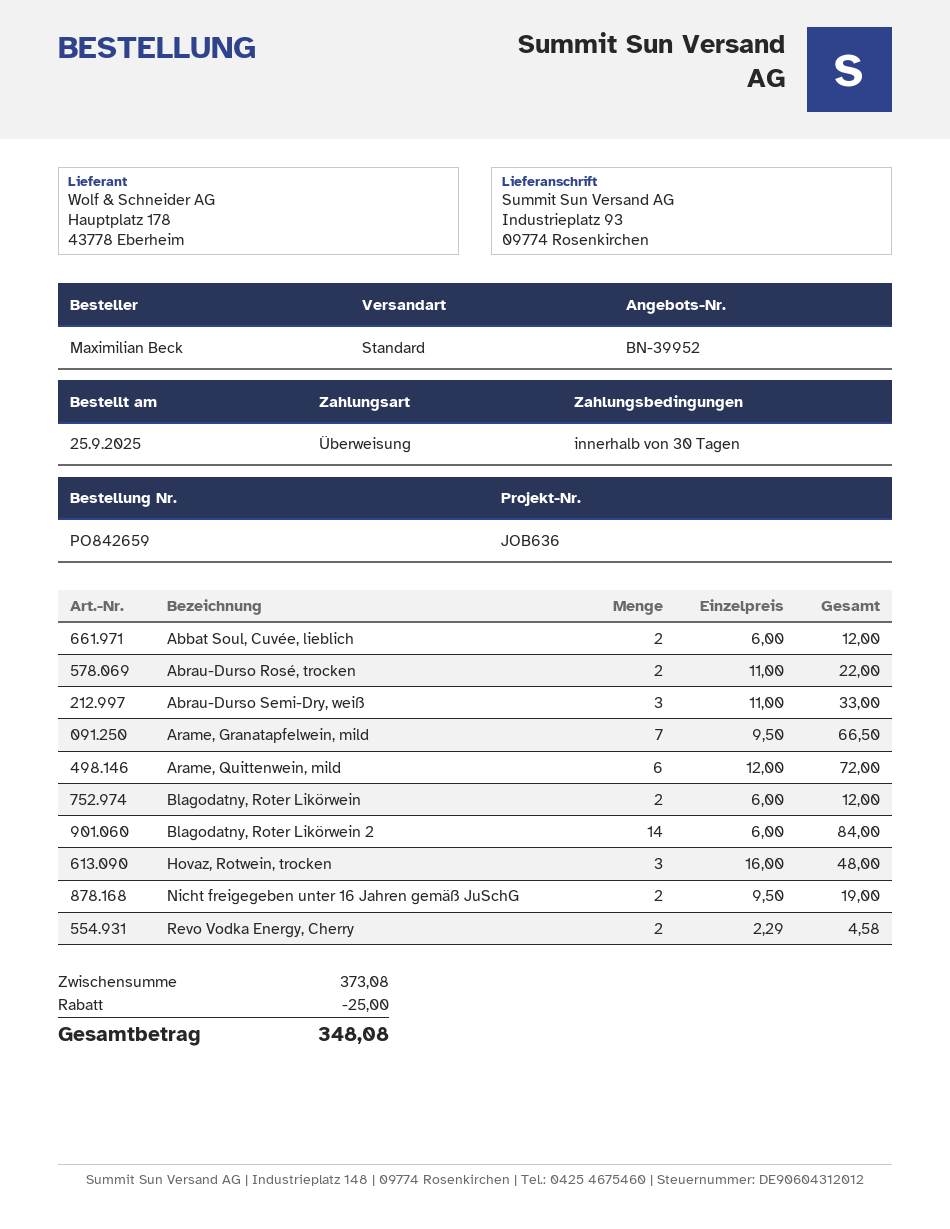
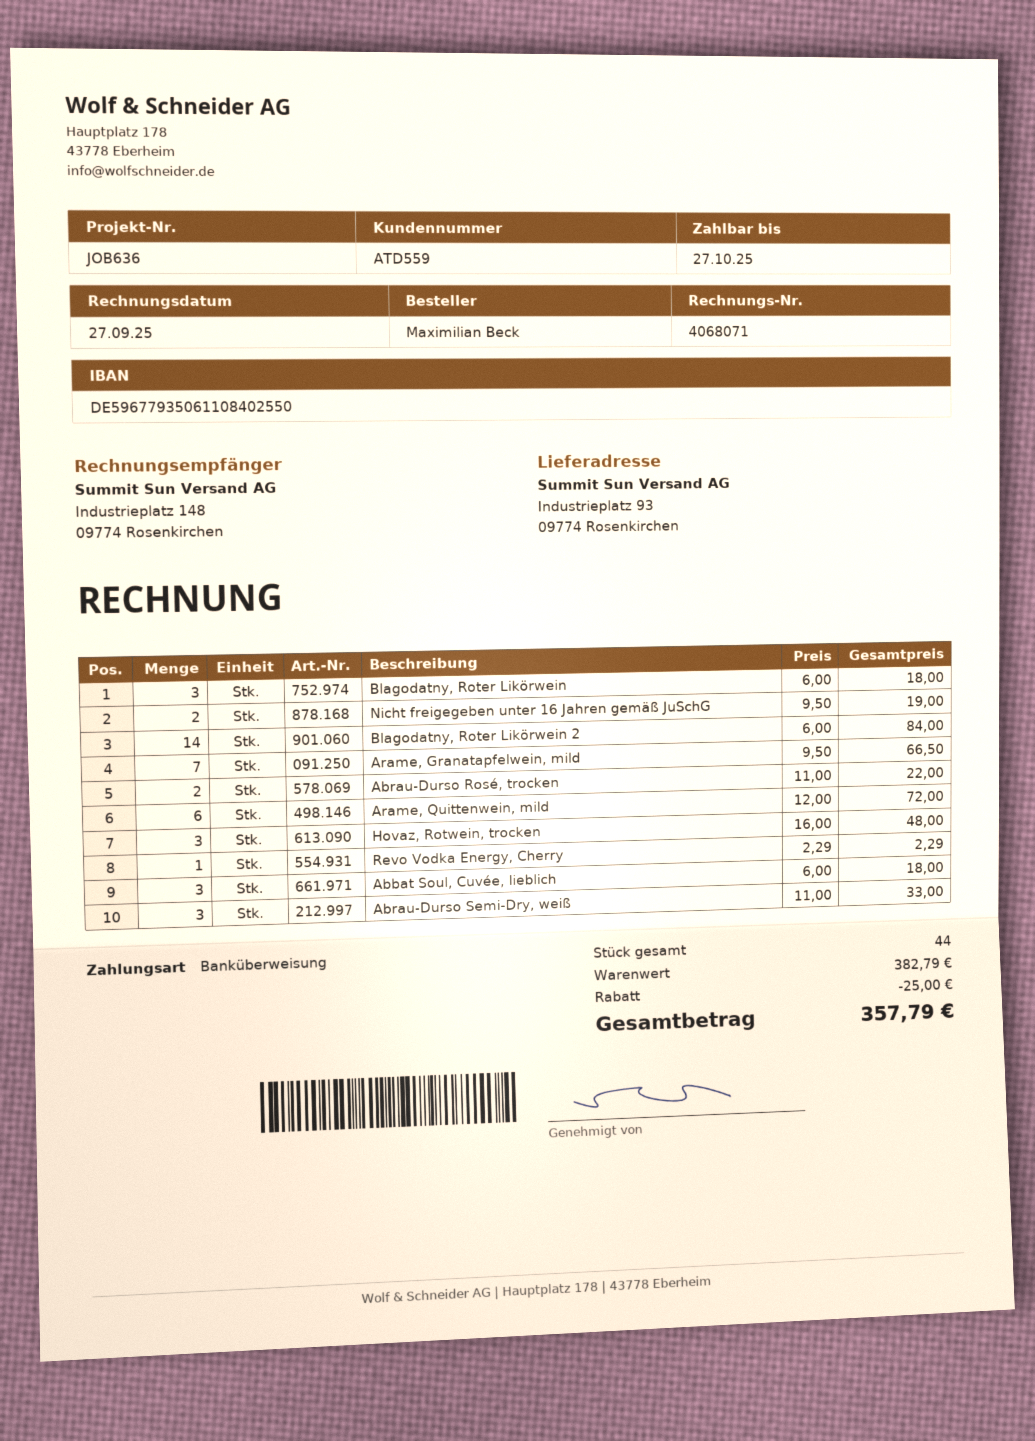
Abbat Soul, Cuvée, lieblich: 2 x 6.00 = 12.00 -> 3 x 6.00 = 18.00
Blagodatny, Roter Likörwein: 2 x 6.00 = 12.00 -> 3 x 6.00 = 18.00
Revo Vodka Energy, Cherry: 2 x 2.29 = 4.58 -> 1 x 2.29 = 2.29
subtotal: 373.08 -> 382.79
total: 348.08 -> 357.79

